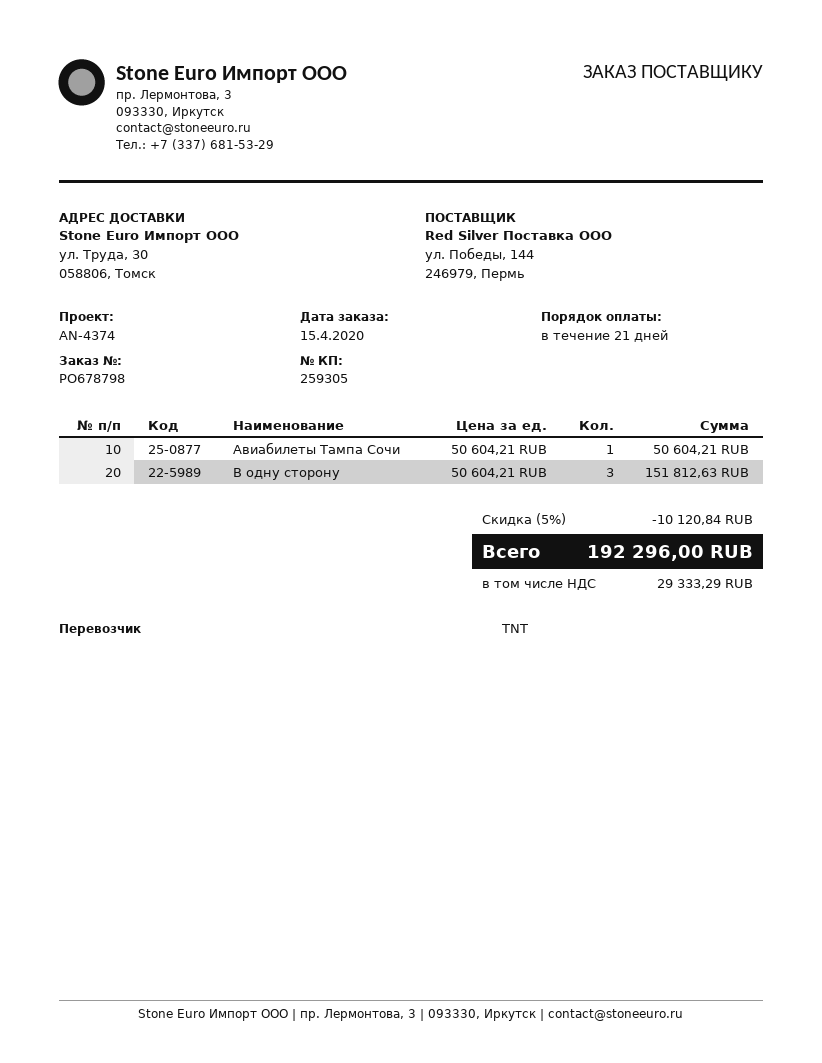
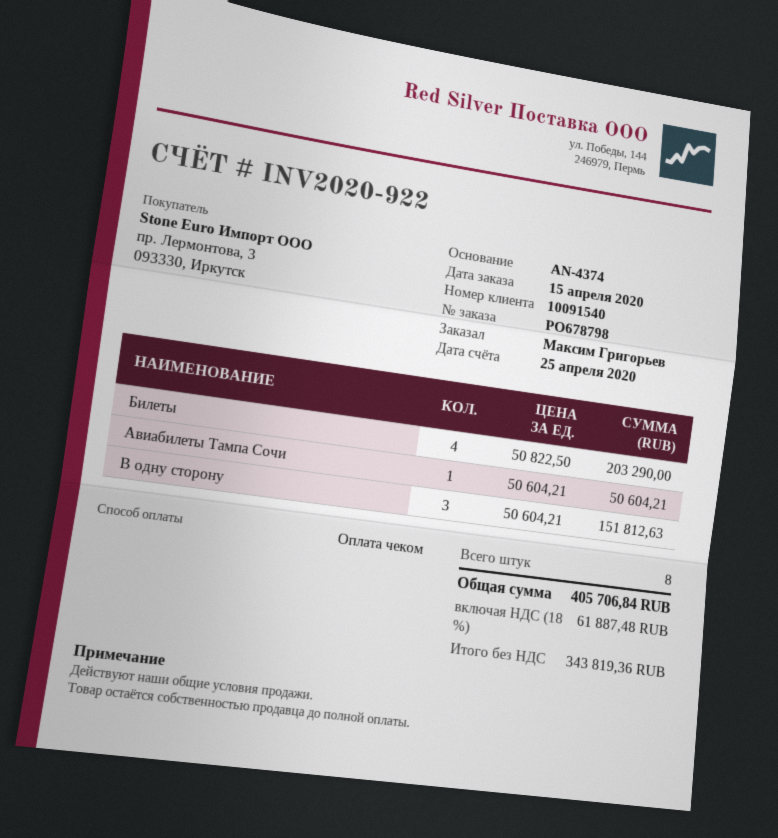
Билеты: none -> 4 x 50822.50 = 203290.00
discount: 5% = 10120.84 -> none
tax: 29333.29 -> 61887.48
total: 192296.00 -> 405706.84

